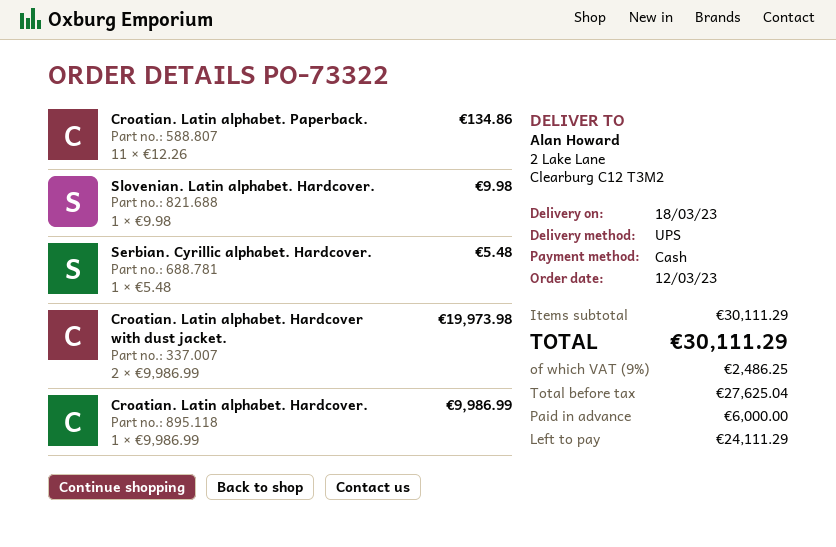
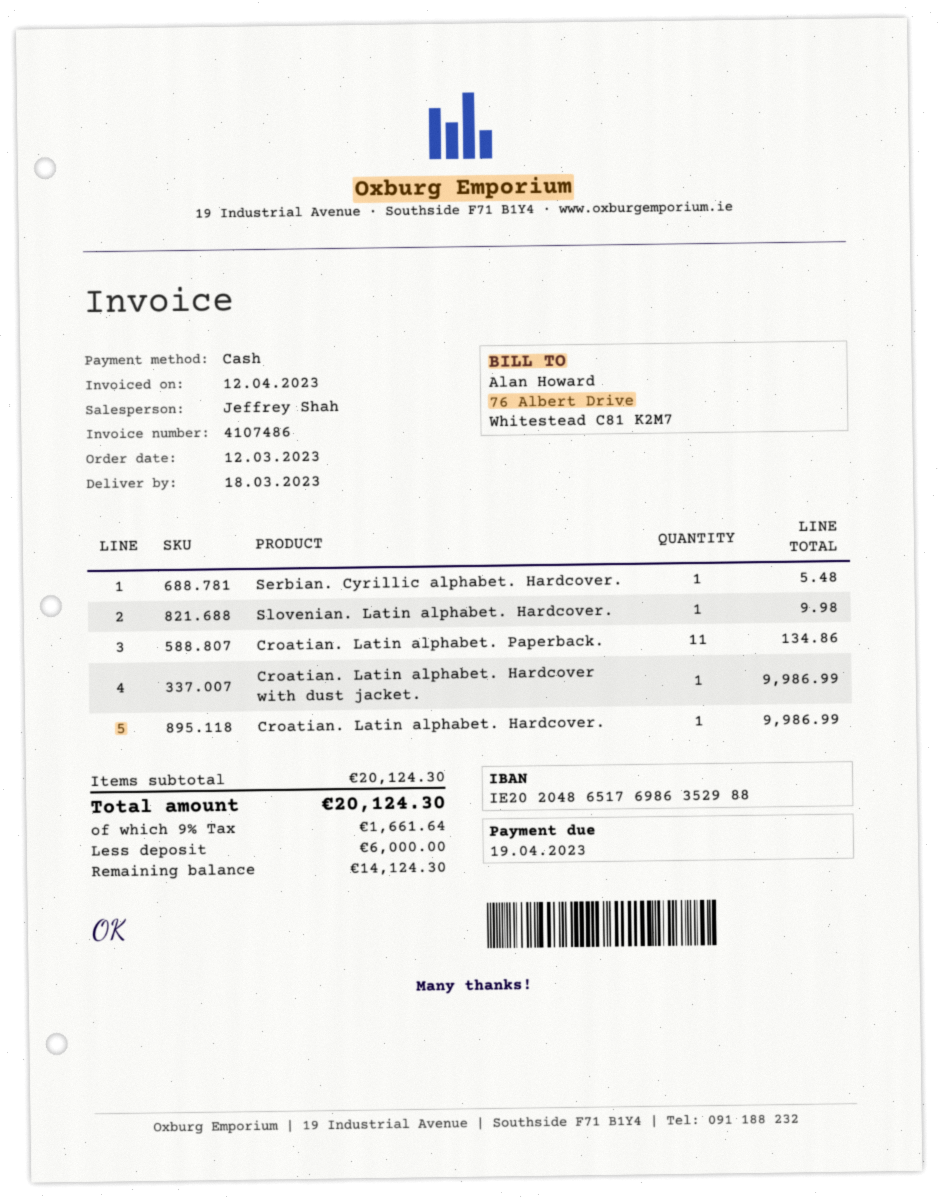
Croatian. Latin alphabet. Hardcover with dust jacket.: 2 for 19973.98 -> 1 for 9986.99
subtotal: 30111.29 -> 20124.30
tax: 9% = 2486.25 -> 9% = 1661.64
total: 30111.29 -> 20124.30
balance: 24111.29 -> 14124.30

